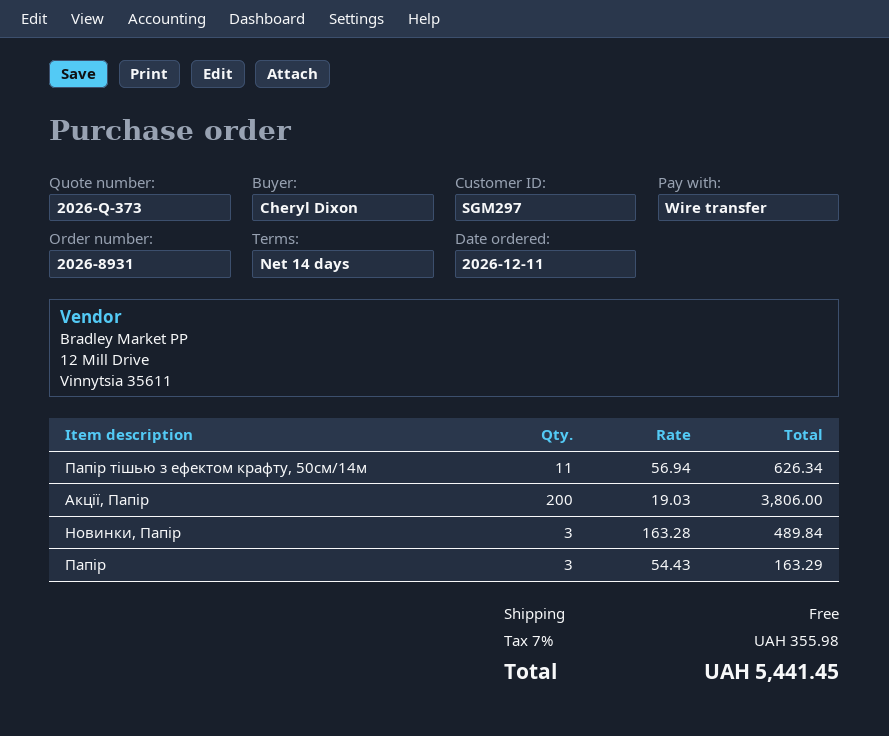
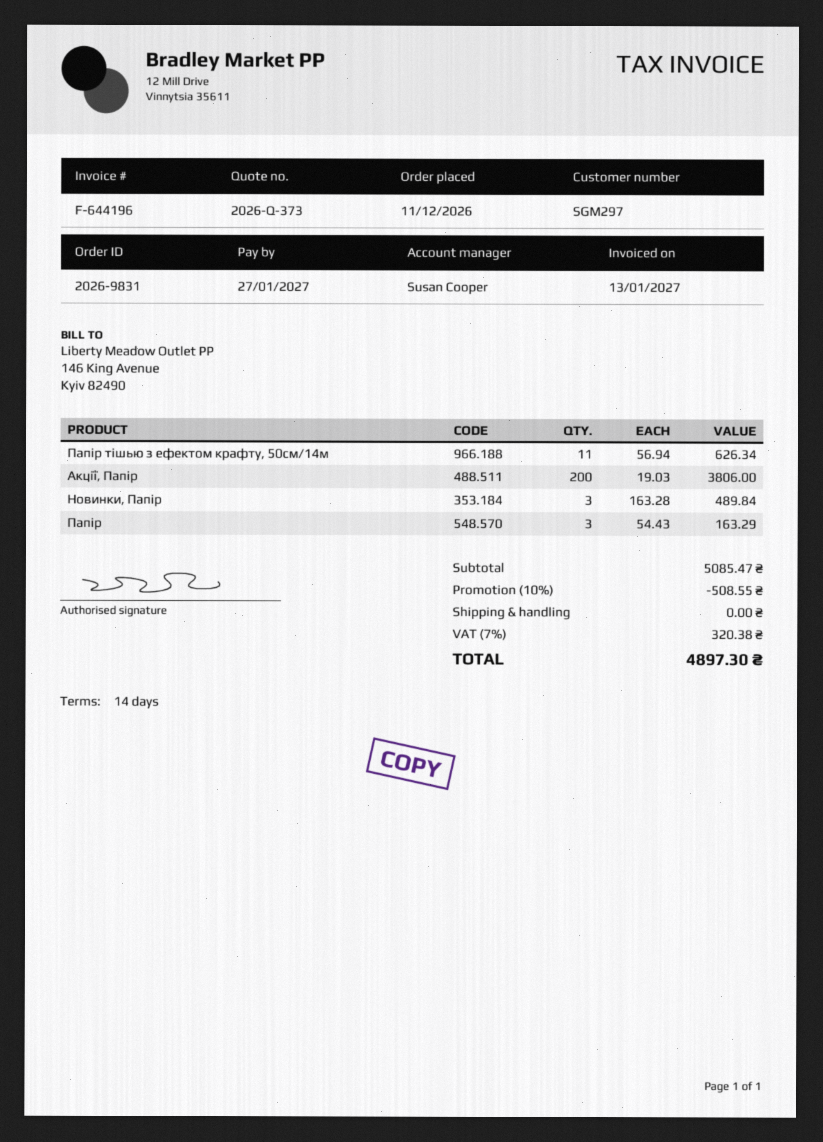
order number: 2026-8931 -> 2026-9831
discount: none -> 10% = 508.55
tax: 7% = 355.98 -> 7% = 320.38
total: 5441.45 -> 4897.30

